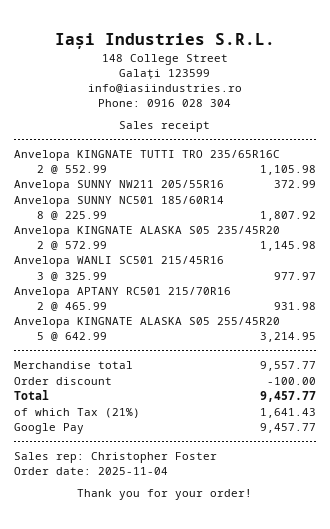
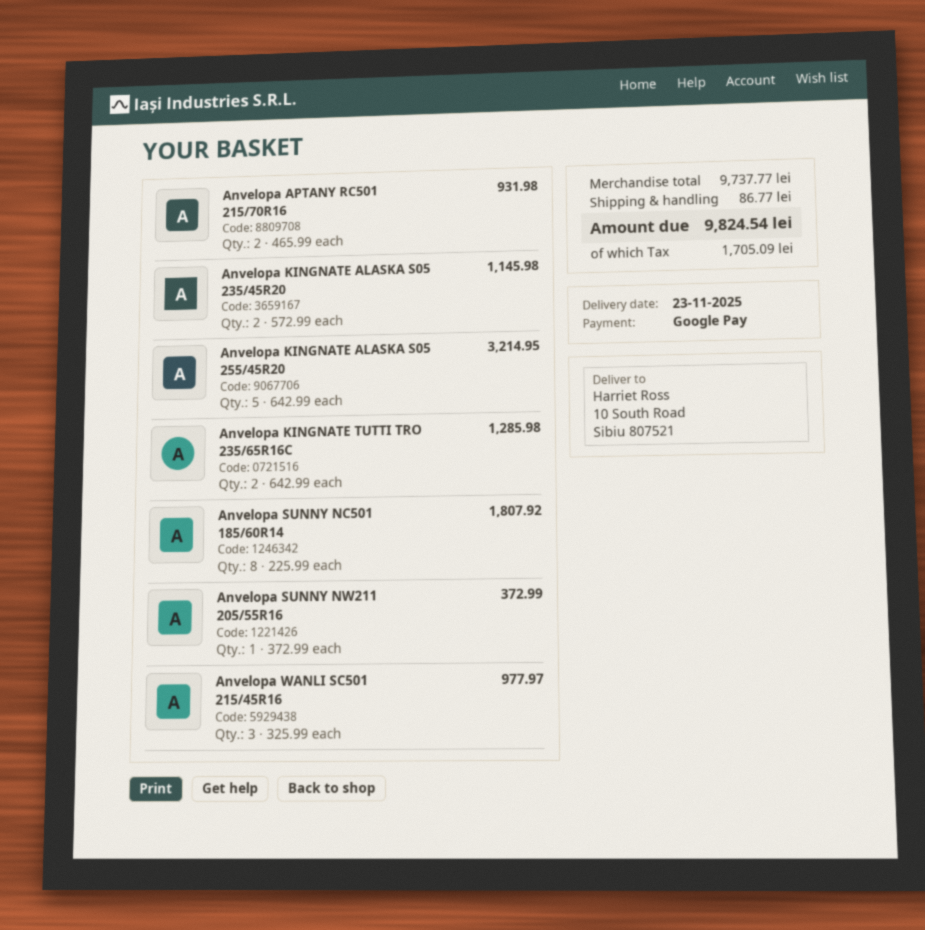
Anvelopa KINGNATE TUTTI TRO 235/65R16C: 2 x 552.99 = 1105.98 -> 2 x 642.99 = 1285.98
subtotal: 9557.77 -> 9737.77
discount: 100.00 -> none
shipping: none -> 86.77
tax: 1641.43 -> 1705.09
total: 9457.77 -> 9824.54

